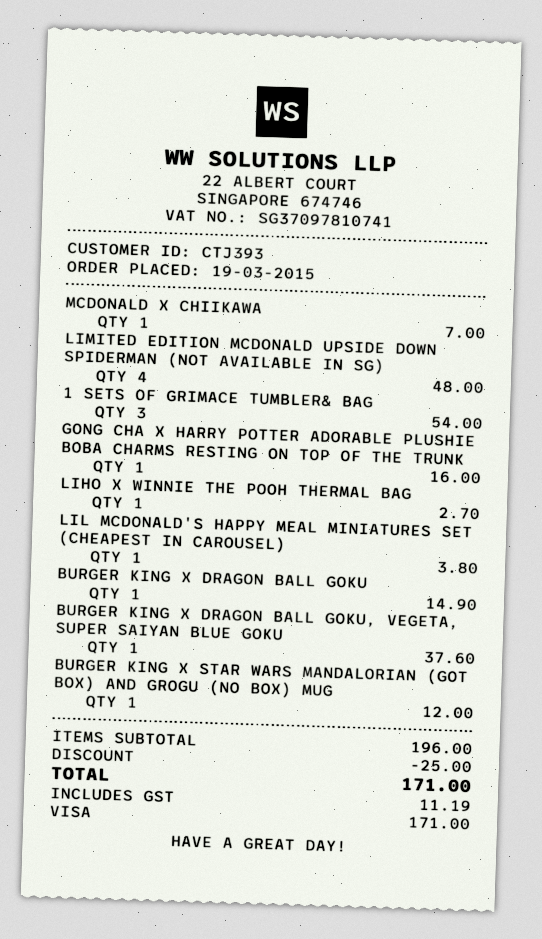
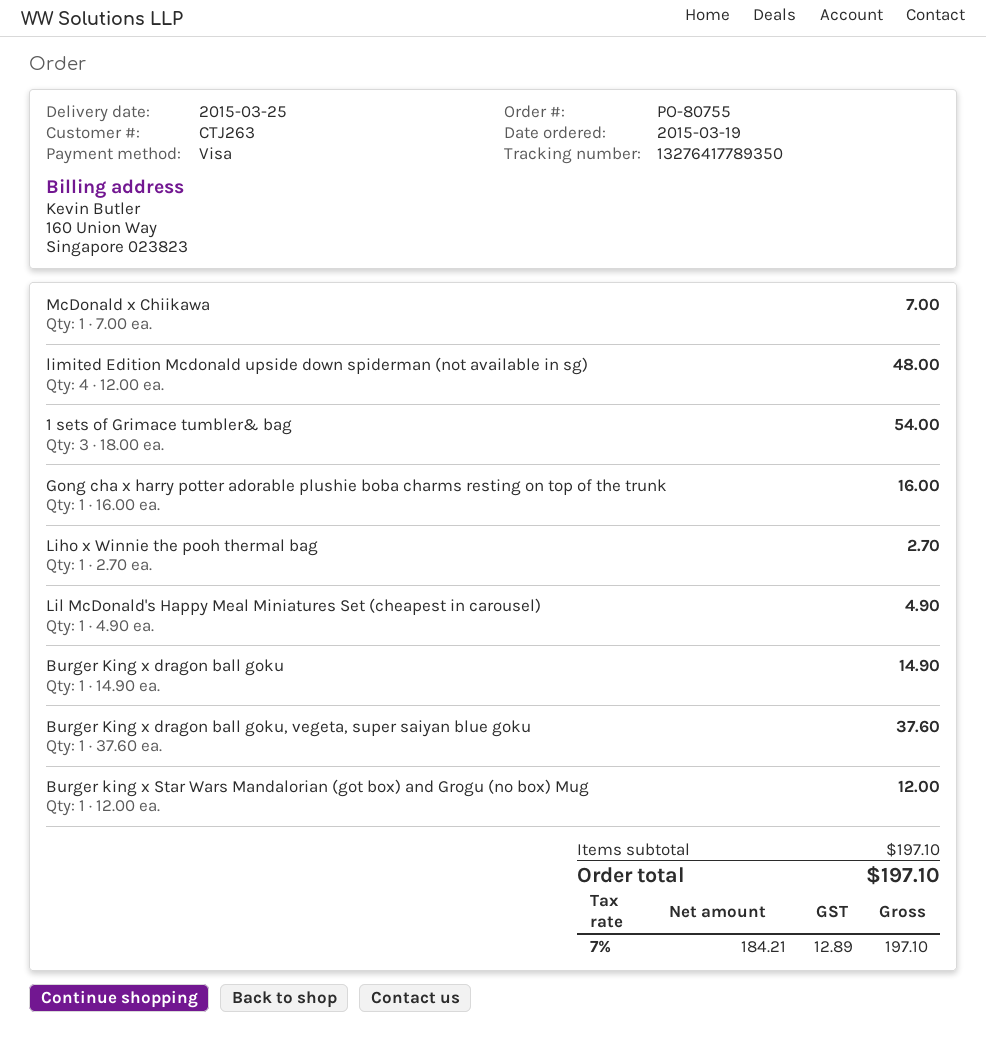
customer number: CTJ393 -> CTJ263
LIL MCDONALD'S HAPPY MEAL MINIATURES SET (CHEAPEST IN CAROUSEL): 1 for 3.80 -> 1 for 4.90
subtotal: 196.00 -> 197.10
discount: 25.00 -> none
tax: 11.19 -> 12.89
total: 171.00 -> 197.10

